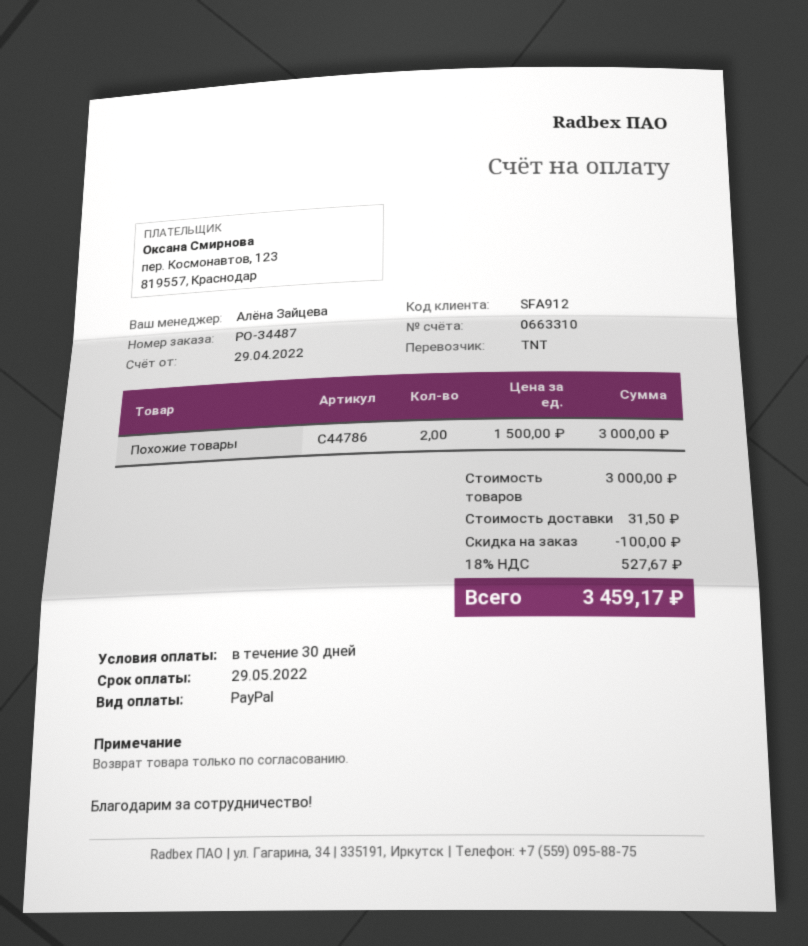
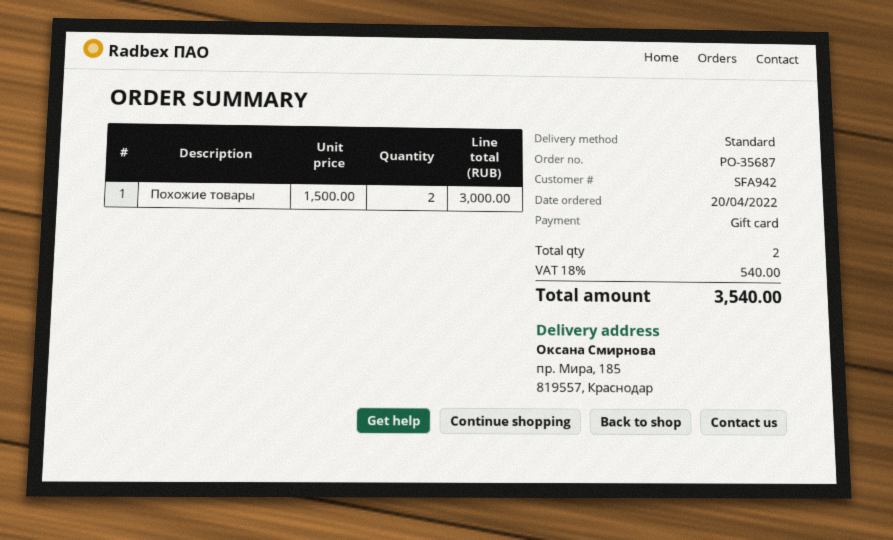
order number: PO-34487 -> PO-35687
customer number: SFA912 -> SFA942
payment method: PayPal -> gift card
shipping method: TNT -> standard
discount: 100.00 -> none
shipping: 31.50 -> none
tax: 18% = 527.67 -> 18% = 540.00
total: 3459.17 -> 3540.00

